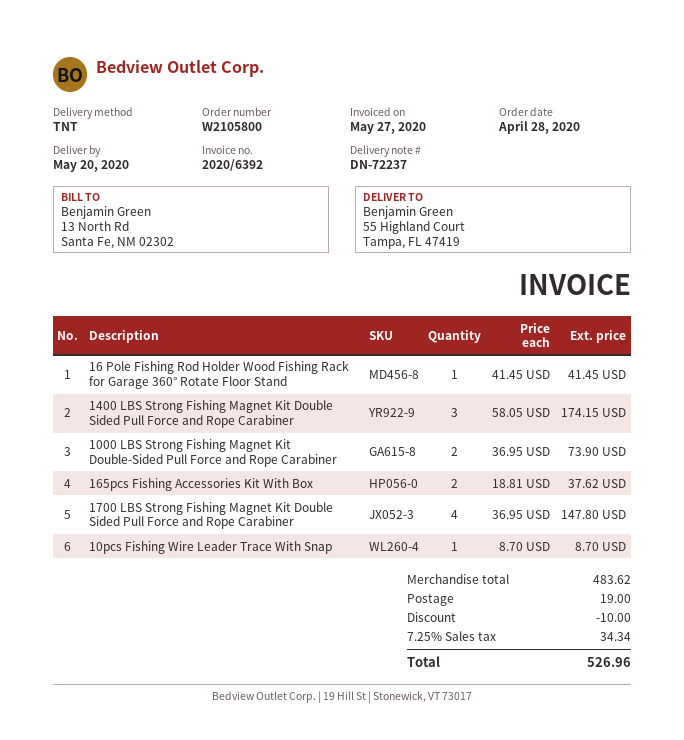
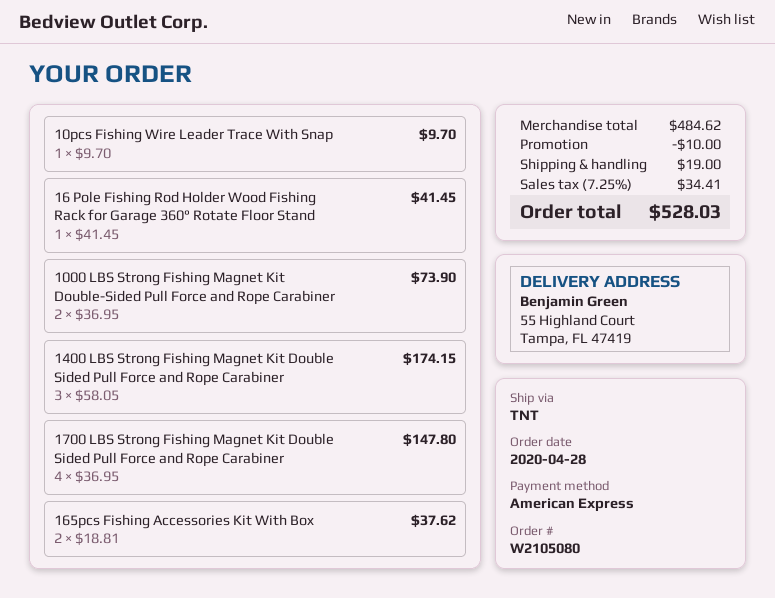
order number: W2105800 -> W2105080
10pcs Fishing Wire Leader Trace With Snap: 1 x 8.70 = 8.70 -> 1 x 9.70 = 9.70
subtotal: 483.62 -> 484.62
tax: 7.25% = 34.34 -> 7.25% = 34.41
total: 526.96 -> 528.03

